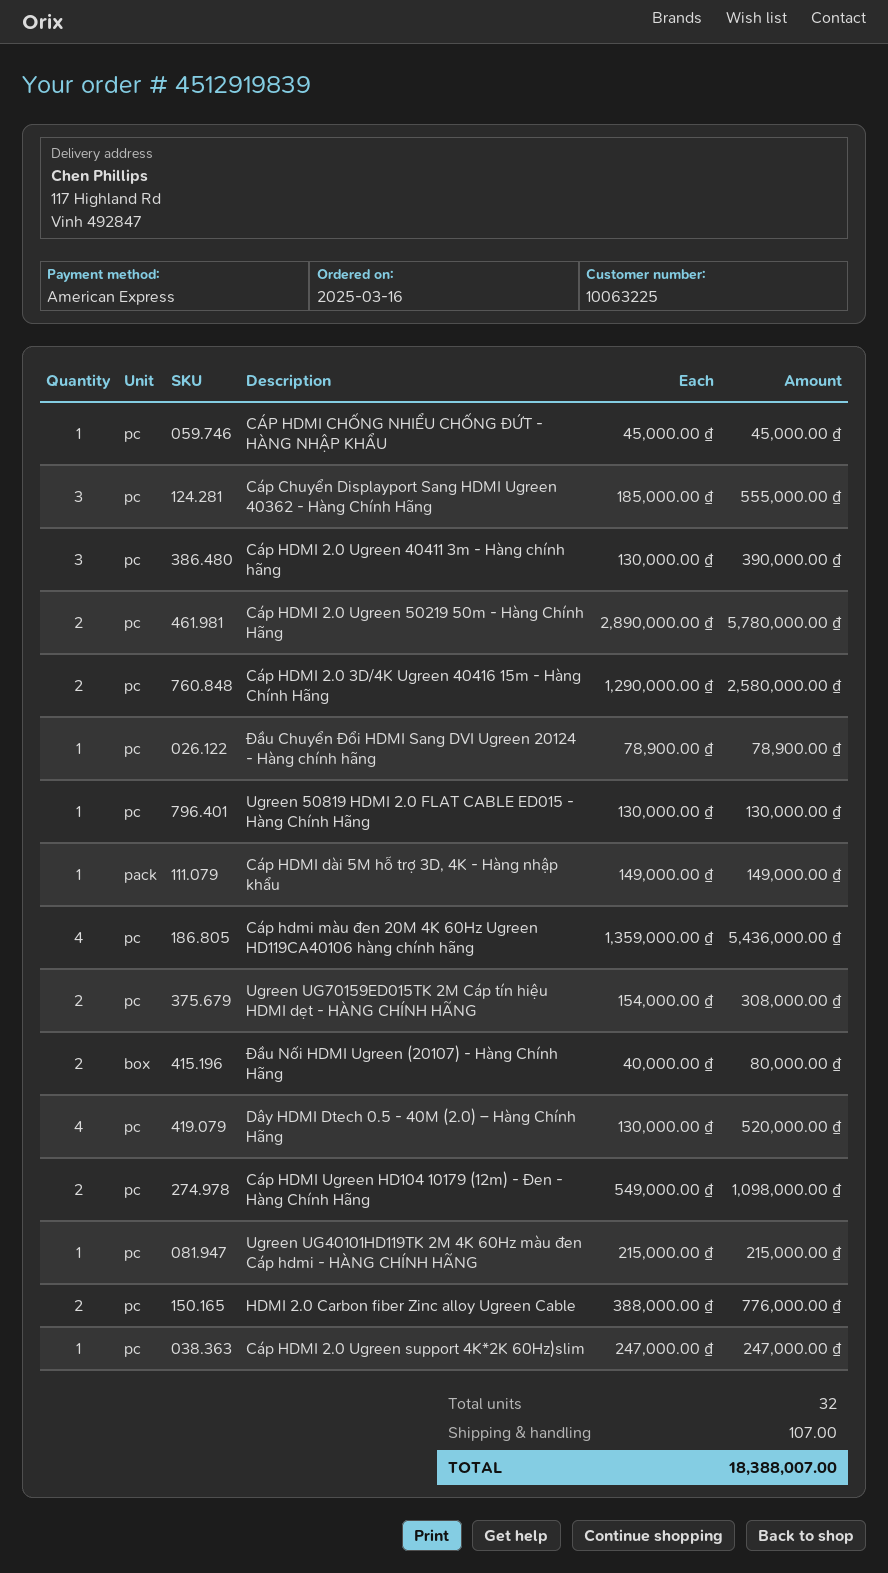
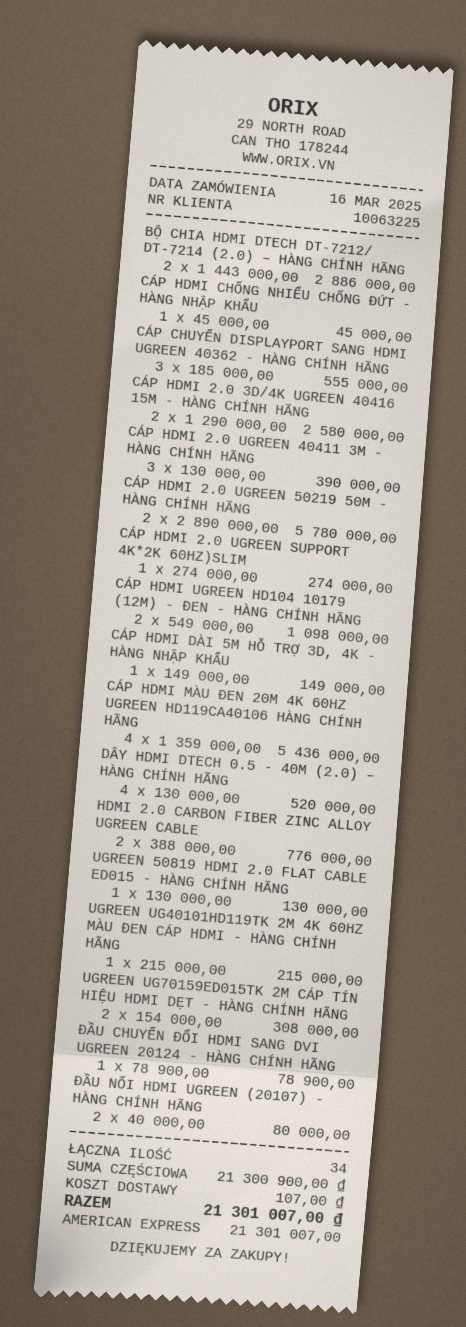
Cáp HDMI 2.0 Ugreen support 4K*2K 60Hz)slim: 1 x 247000.00 = 247000.00 -> 1 x 274000.00 = 274000.00
BỘ CHIA HDMI DTECH DT-7212/ DT-7214 (2.0) – HÀNG CHÍNH HÃNG: none -> 2 x 1443000.00 = 2886000.00
total quantity: 32 -> 34
total: 18388007.00 -> 21301007.00

